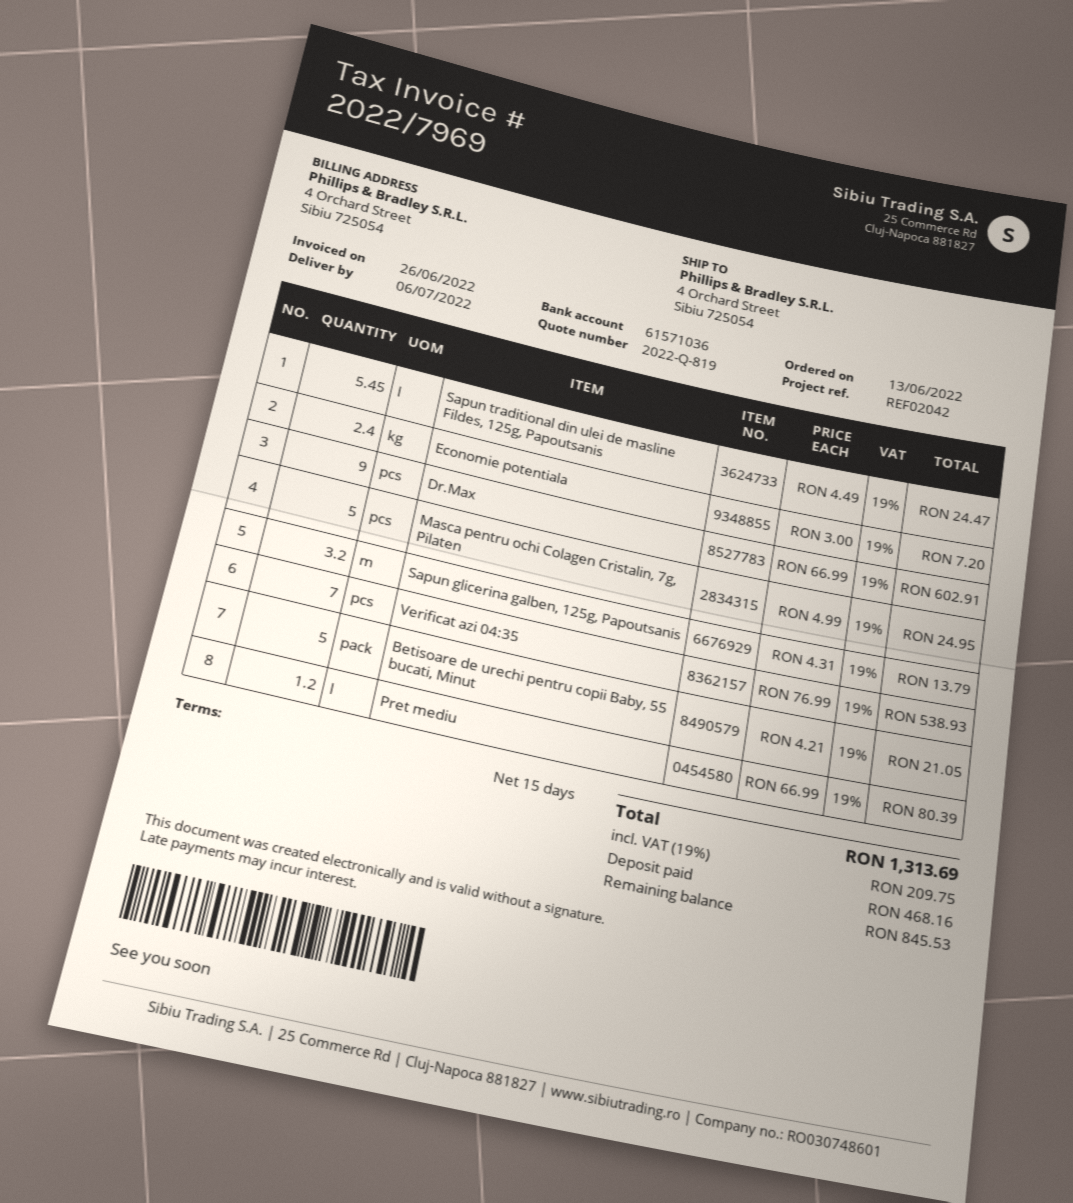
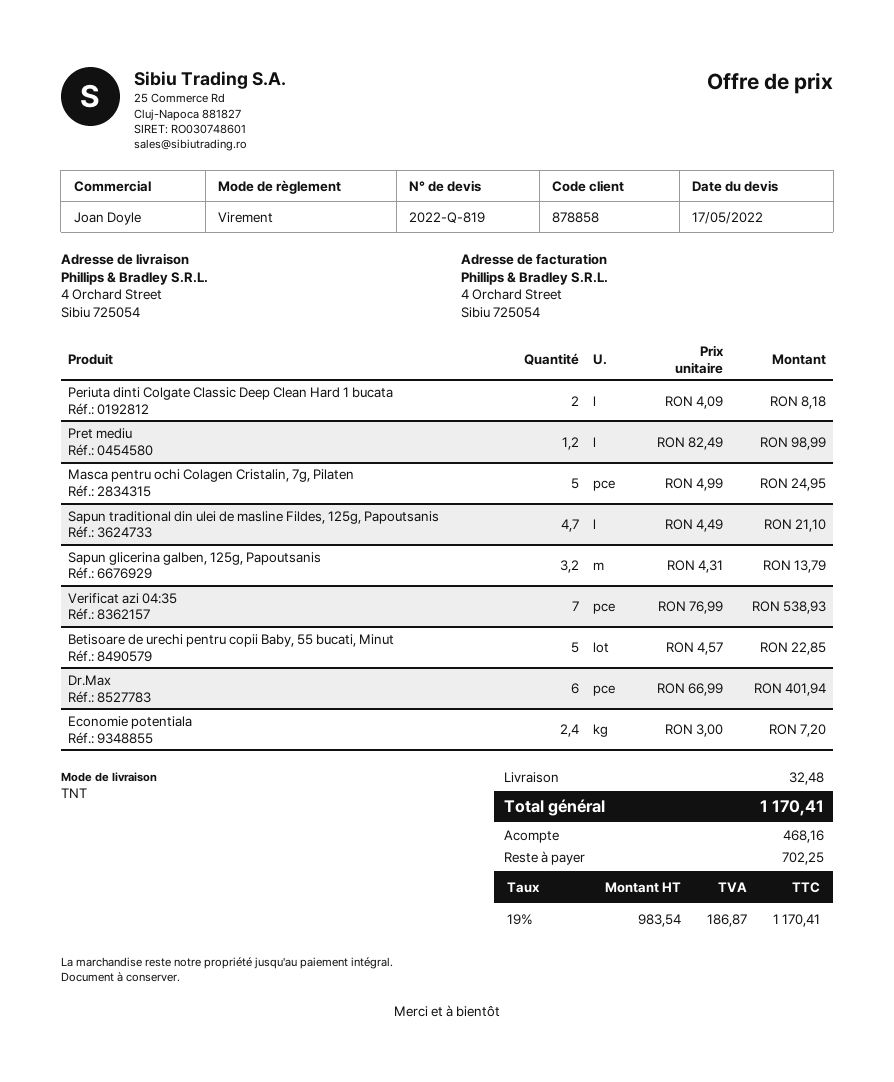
Sapun traditional din ulei de masline Fildes, 125g, Papoutsanis: 5.45 x 4.49 = 24.47 -> 4.7 x 4.49 = 21.10
Dr.Max: 9 x 66.99 = 602.91 -> 6 x 66.99 = 401.94
Betisoare de urechi pentru copii Baby, 55 bucati, Minut: 5 x 4.21 = 21.05 -> 5 x 4.57 = 22.85
Pret mediu: 1.2 x 66.99 = 80.39 -> 1.2 x 82.49 = 98.99
Periuta dinti Colgate Classic Deep Clean Hard 1 bucata: none -> 2 x 4.09 = 8.18
shipping: none -> 32.48
tax: 19% = 209.75 -> 19% = 186.87
total: 1313.69 -> 1170.41
balance: 845.53 -> 702.25

